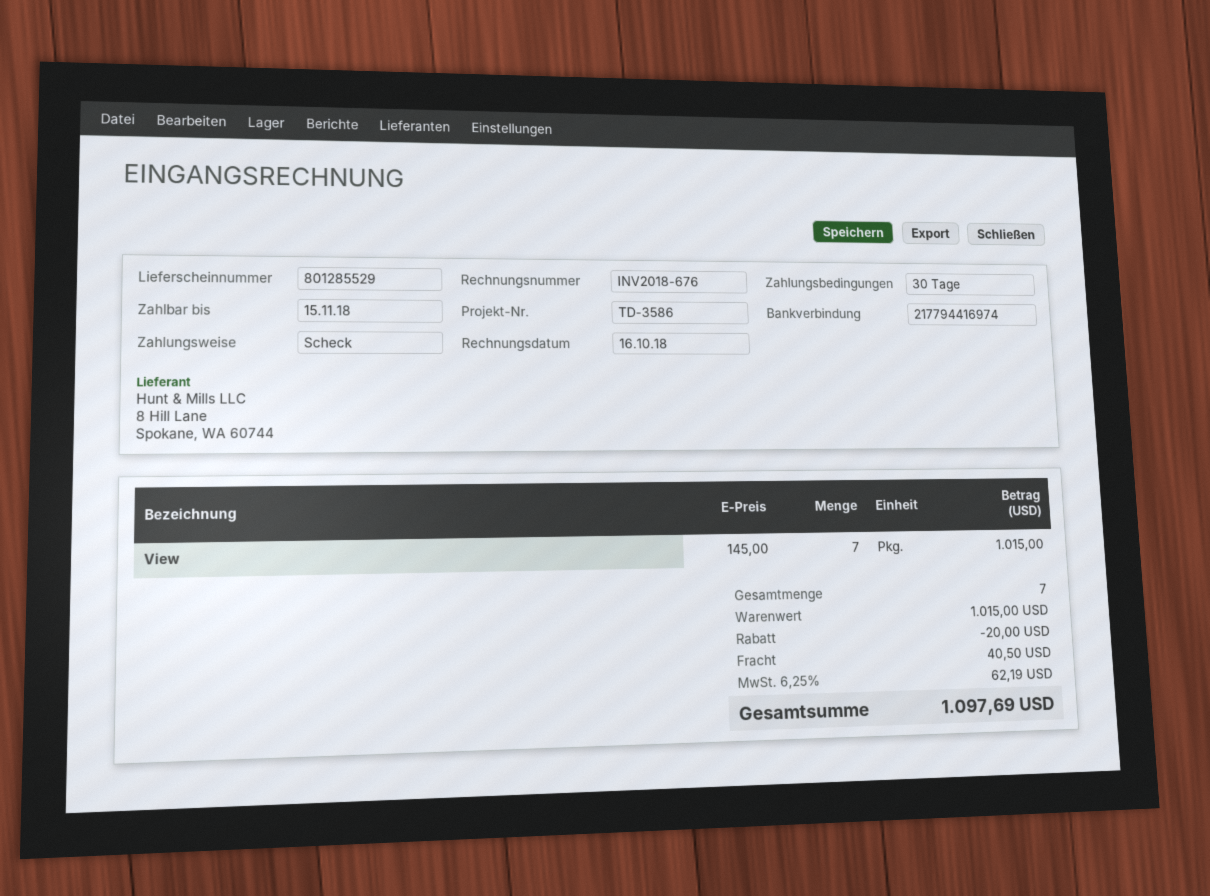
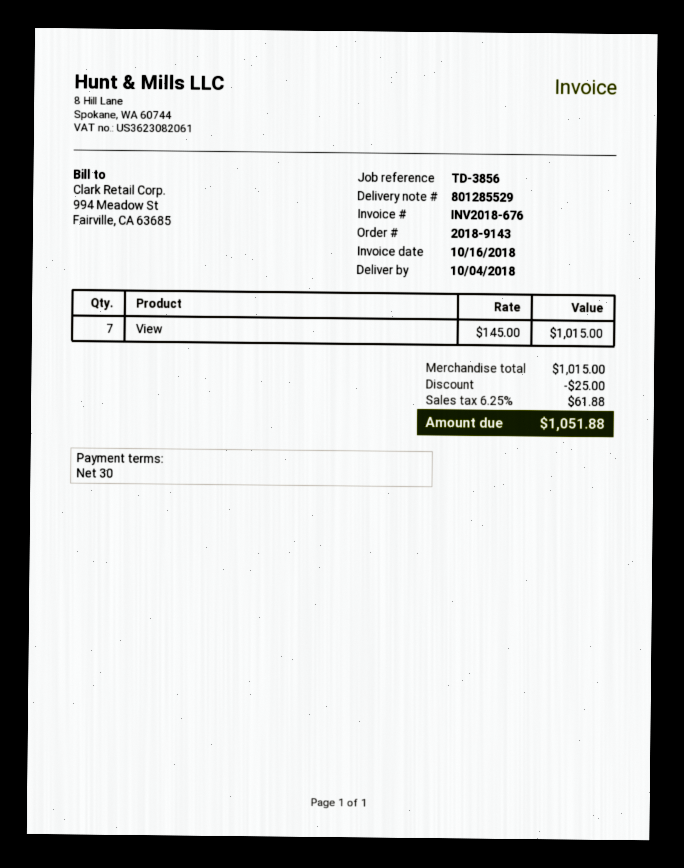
reference: TD-3586 -> TD-3856
discount: 20.00 -> 25.00
shipping: 40.50 -> none
tax: 6.25% = 62.19 -> 6.25% = 61.88
total: 1097.69 -> 1051.88

